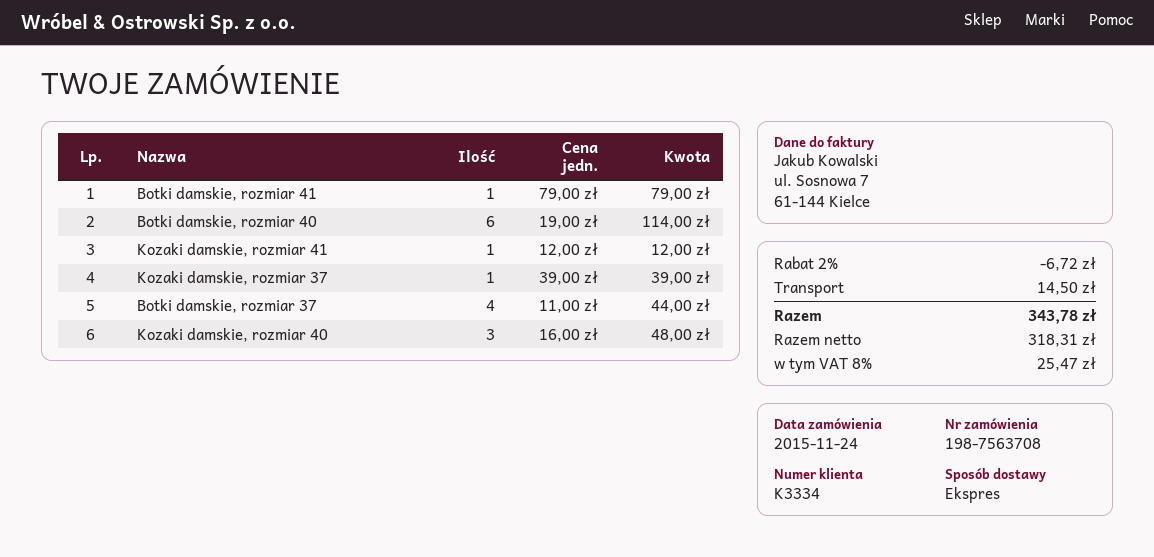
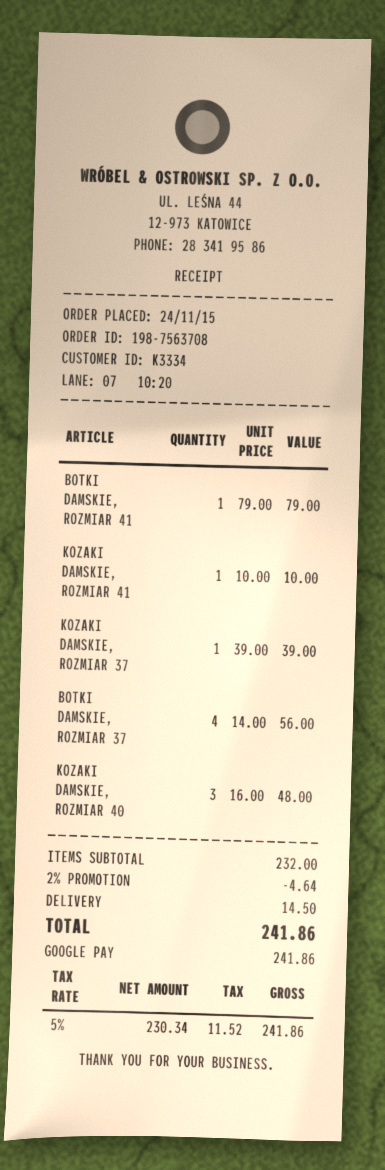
Botki damskie, rozmiar 40: 6 x 19.00 = 114.00 -> none
Kozaki damskie, rozmiar 41: 1 x 12.00 = 12.00 -> 1 x 10.00 = 10.00
Botki damskie, rozmiar 37: 4 x 11.00 = 44.00 -> 4 x 14.00 = 56.00
discount: 2% = 6.72 -> 2% = 4.64
net: 318.31 -> 230.34
tax: 8% = 25.47 -> 5% = 11.52
total: 343.78 -> 241.86

